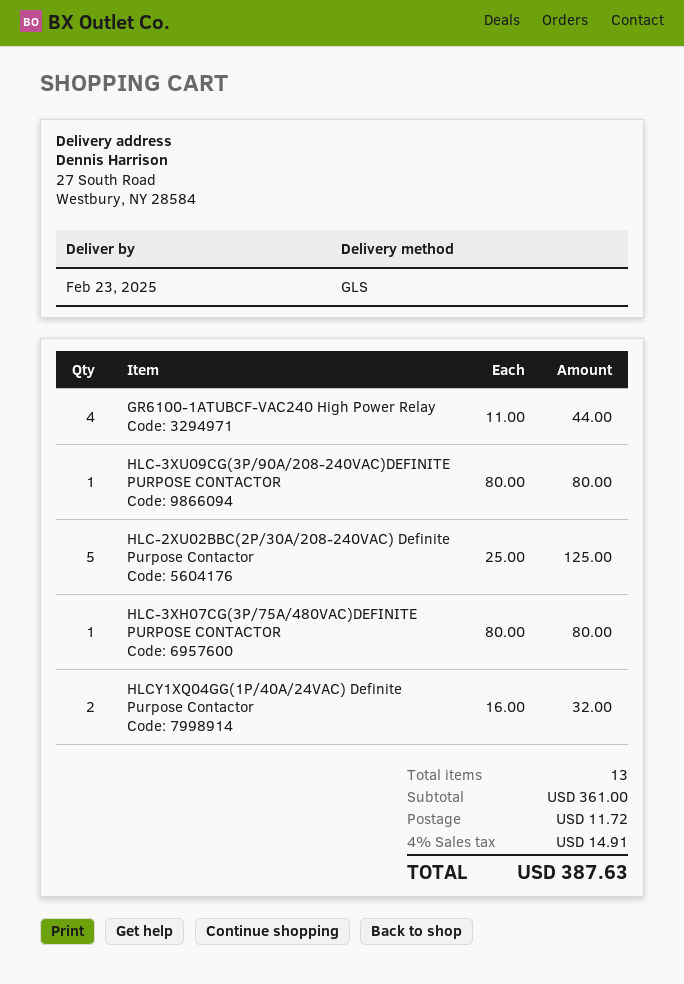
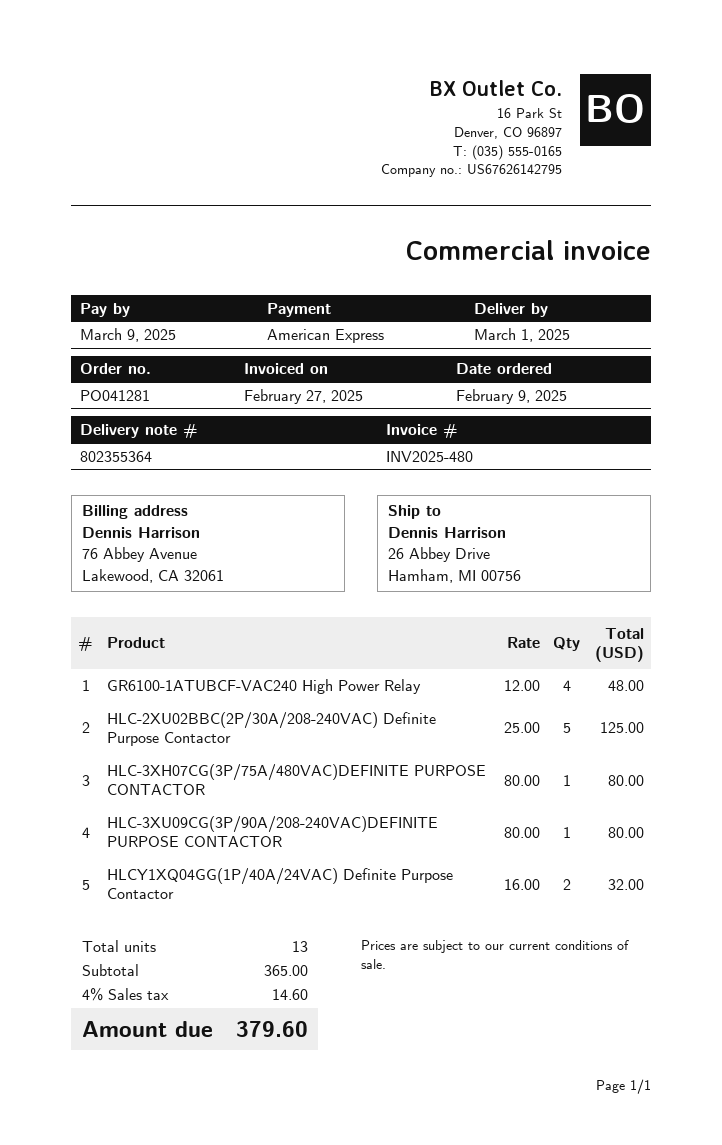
delivery date: 2025-02-23 -> 2025-03-01
ship to: 27 South Road, Westbury, NY 28584 -> 26 Abbey Drive, Hamham, MI 00756
GR6100-1ATUBCF-VAC240 High Power Relay: 4 x 11.00 = 44.00 -> 4 x 12.00 = 48.00
subtotal: 361.00 -> 365.00
shipping: 11.72 -> none
tax: 4% = 14.91 -> 4% = 14.60
total: 387.63 -> 379.60

